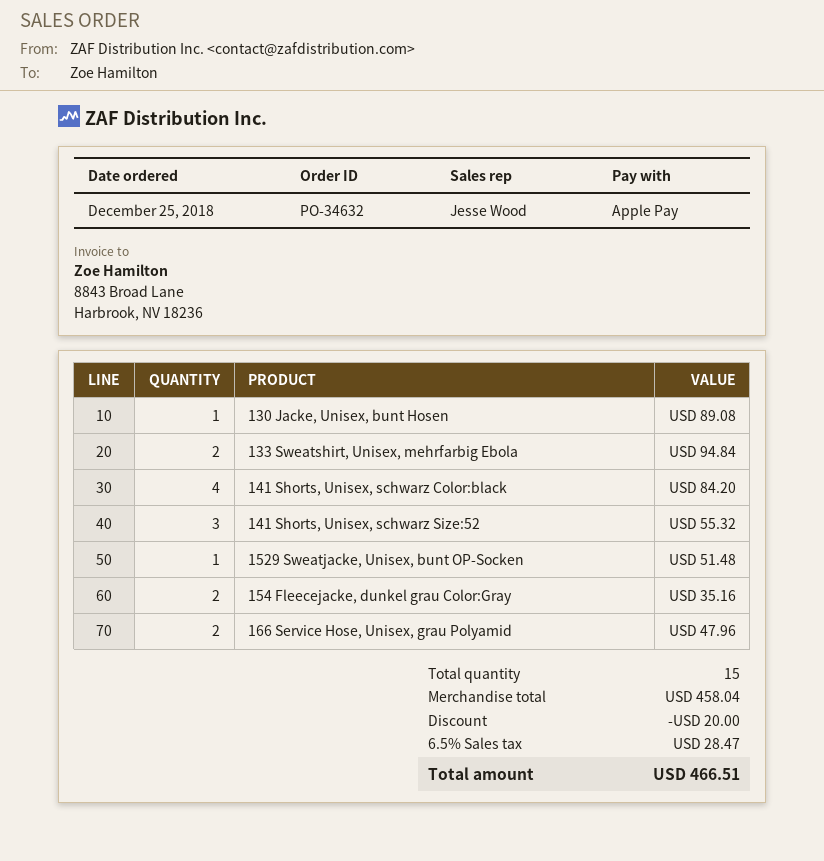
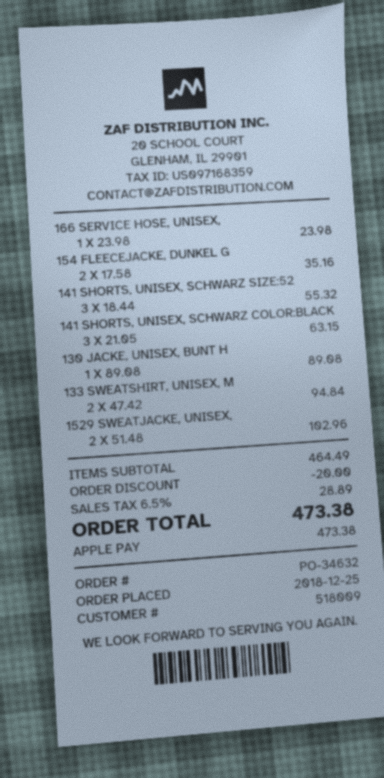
141 Shorts, Unisex, schwarz Color:black: 4 for 84.20 -> 3 for 63.15
1529 Sweatjacke, Unisex, bunt OP-Socken: 1 for 51.48 -> 2 for 102.96
166 Service Hose, Unisex, grau Polyamid: 2 for 47.96 -> 1 for 23.98
subtotal: 458.04 -> 464.49
tax: 6.5% = 28.47 -> 6.5% = 28.89
total: 466.51 -> 473.38

